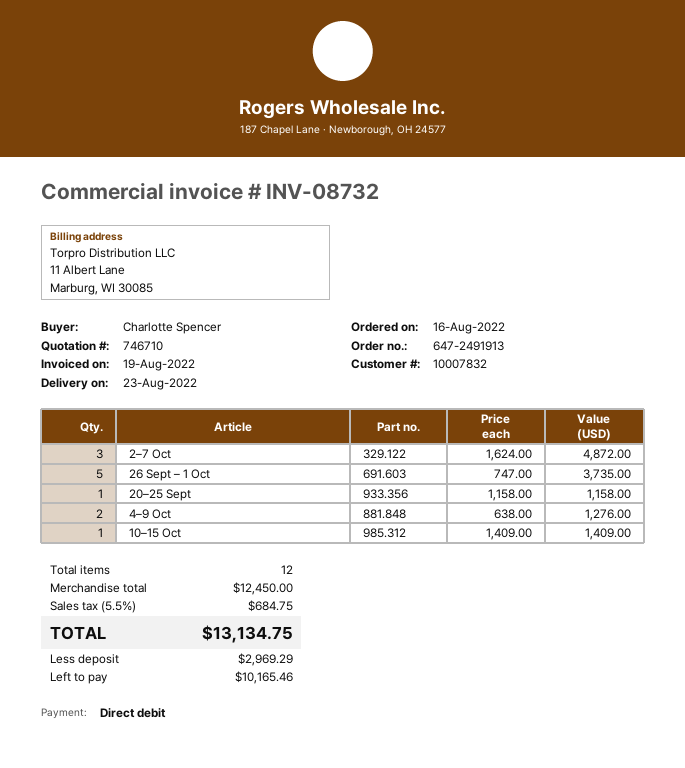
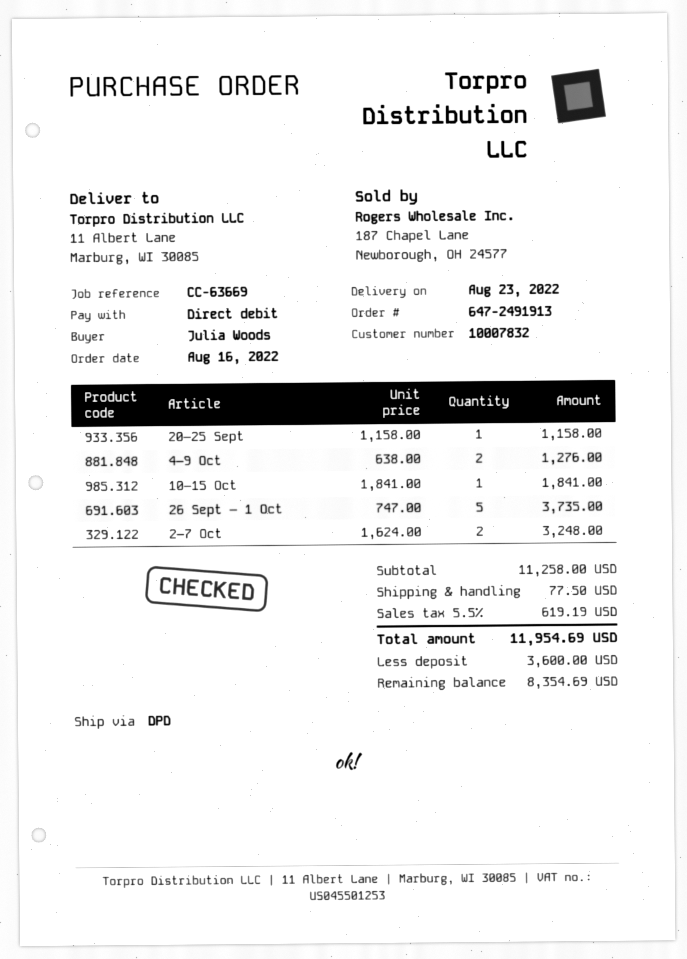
ordered by: Charlotte Spencer -> Julia Woods
2–7 Oct: 3 x 1624.00 = 4872.00 -> 2 x 1624.00 = 3248.00
10–15 Oct: 1 x 1409.00 = 1409.00 -> 1 x 1841.00 = 1841.00
subtotal: 12450.00 -> 11258.00
shipping: none -> 77.50
tax: 5.5% = 684.75 -> 5.5% = 619.19
total: 13134.75 -> 11954.69
deposit: 2969.29 -> 3600.00
balance: 10165.46 -> 8354.69

